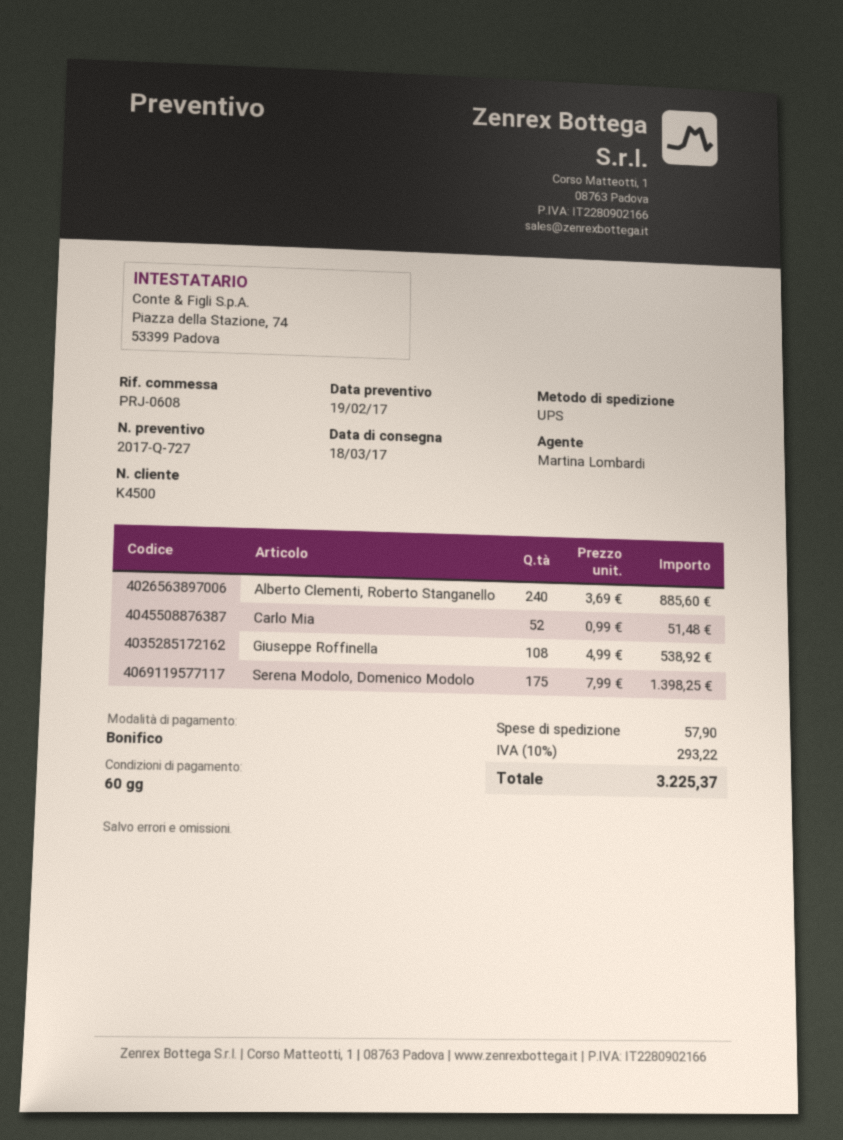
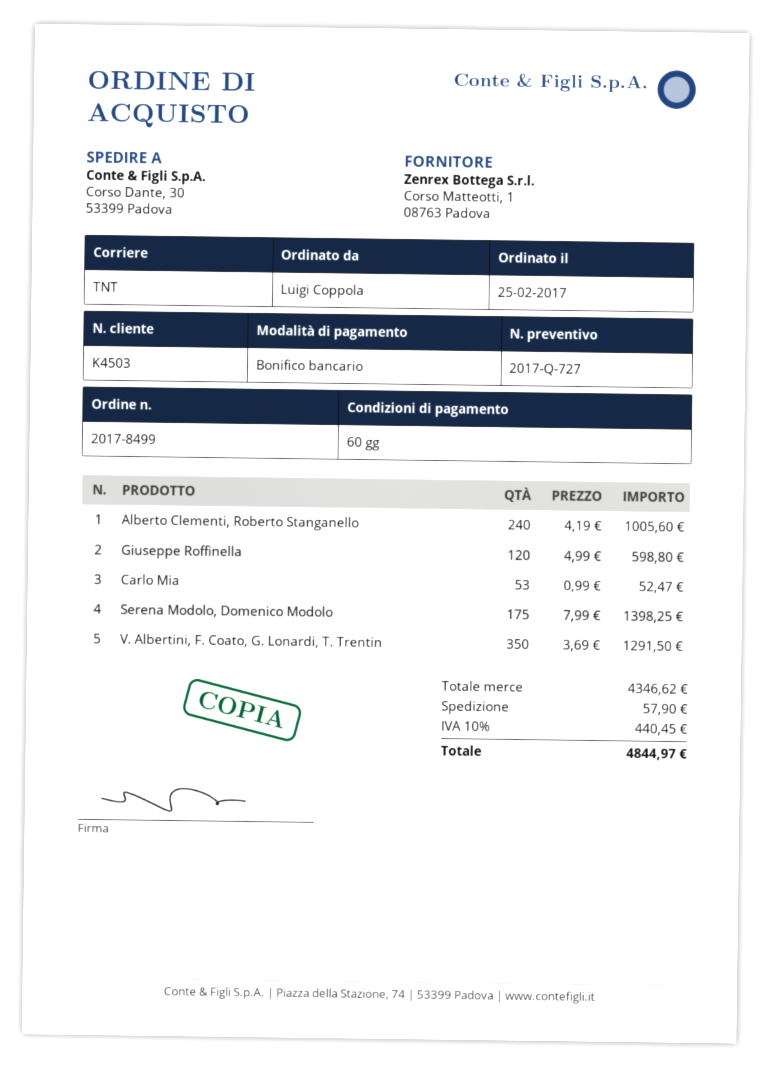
customer number: K4500 -> K4503
shipping method: UPS -> TNT
Alberto Clementi, Roberto Stanganello: 240 x 3.69 = 885.60 -> 240 x 4.19 = 1005.60
Carlo Mia: 52 x 0.99 = 51.48 -> 53 x 0.99 = 52.47
Giuseppe Roffinella: 108 x 4.99 = 538.92 -> 120 x 4.99 = 598.80
V. Albertini, F. Coato, G. Lonardi, T. Trentin: none -> 350 x 3.69 = 1291.50
tax: 10% = 293.22 -> 10% = 440.45
total: 3225.37 -> 4844.97

